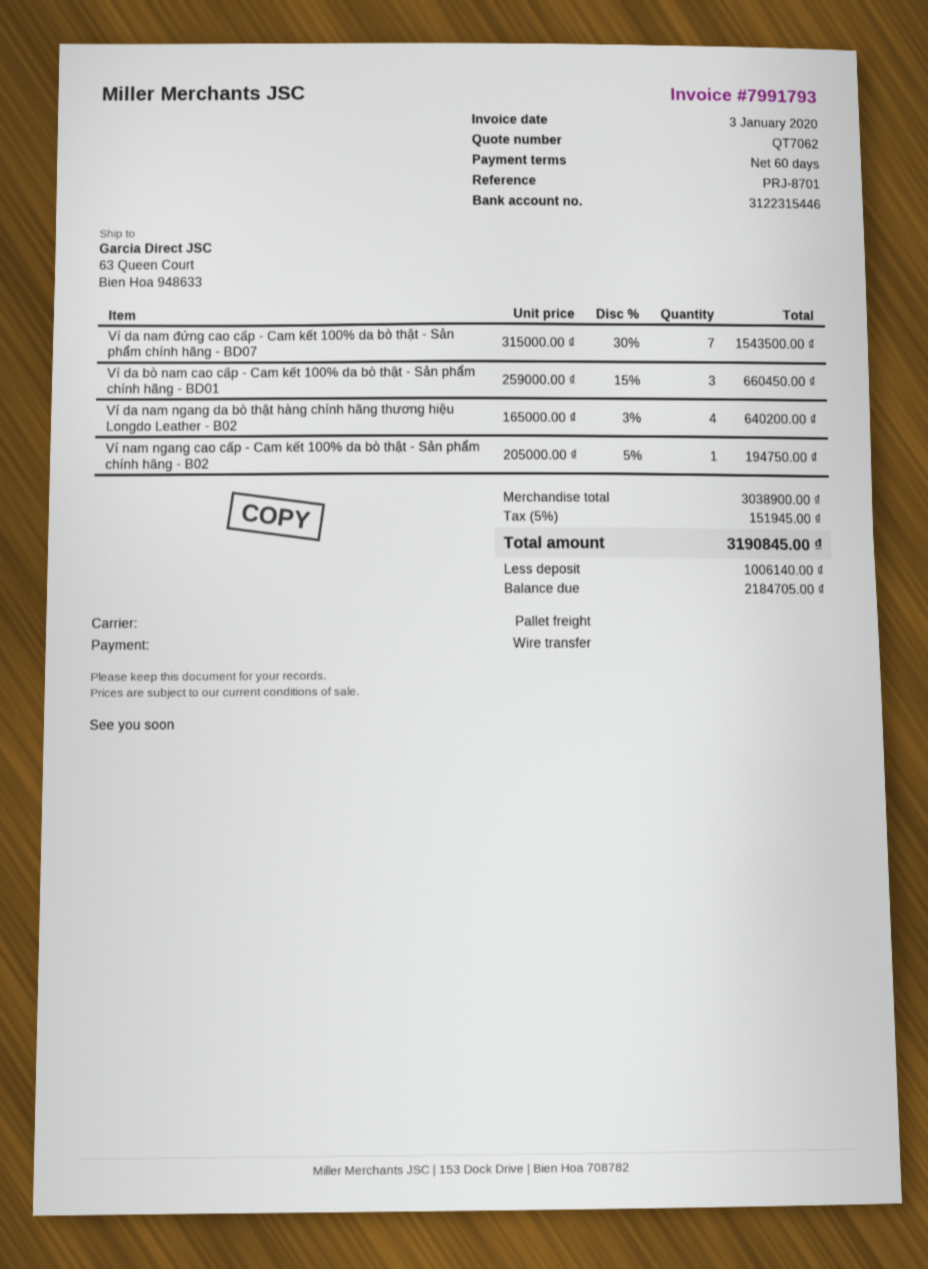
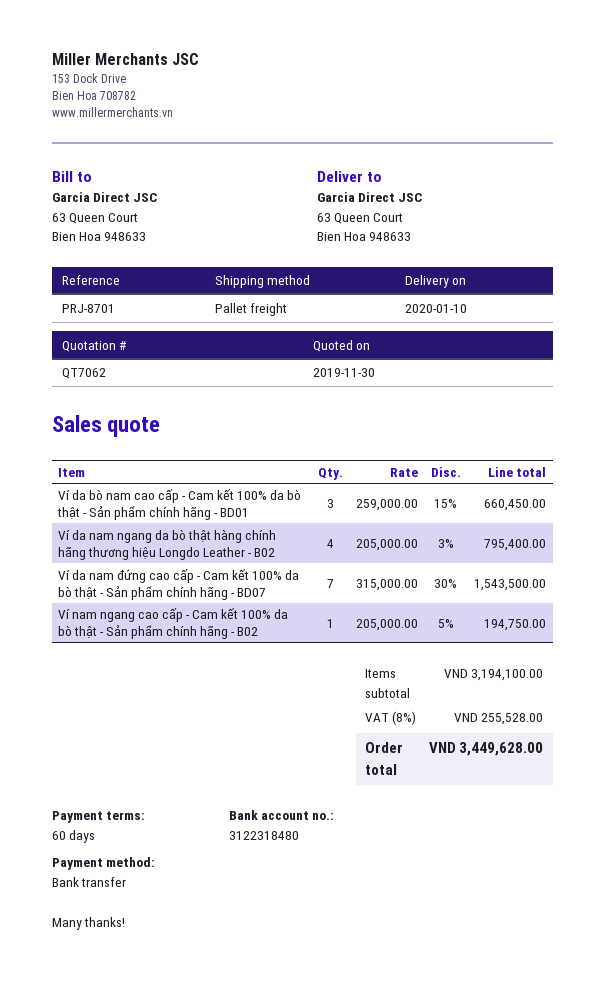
bank account: 3122315446 -> 3122318480
Ví da nam ngang da bò thật hàng chính hãng thương hiệu Longdo Leather - B02: 4 x 165000.00 - 3% = 640200.00 -> 4 x 205000.00 - 3% = 795400.00
subtotal: 3038900.00 -> 3194100.00
tax: 5% = 151945.00 -> 8% = 255528.00
total: 3190845.00 -> 3449628.00

